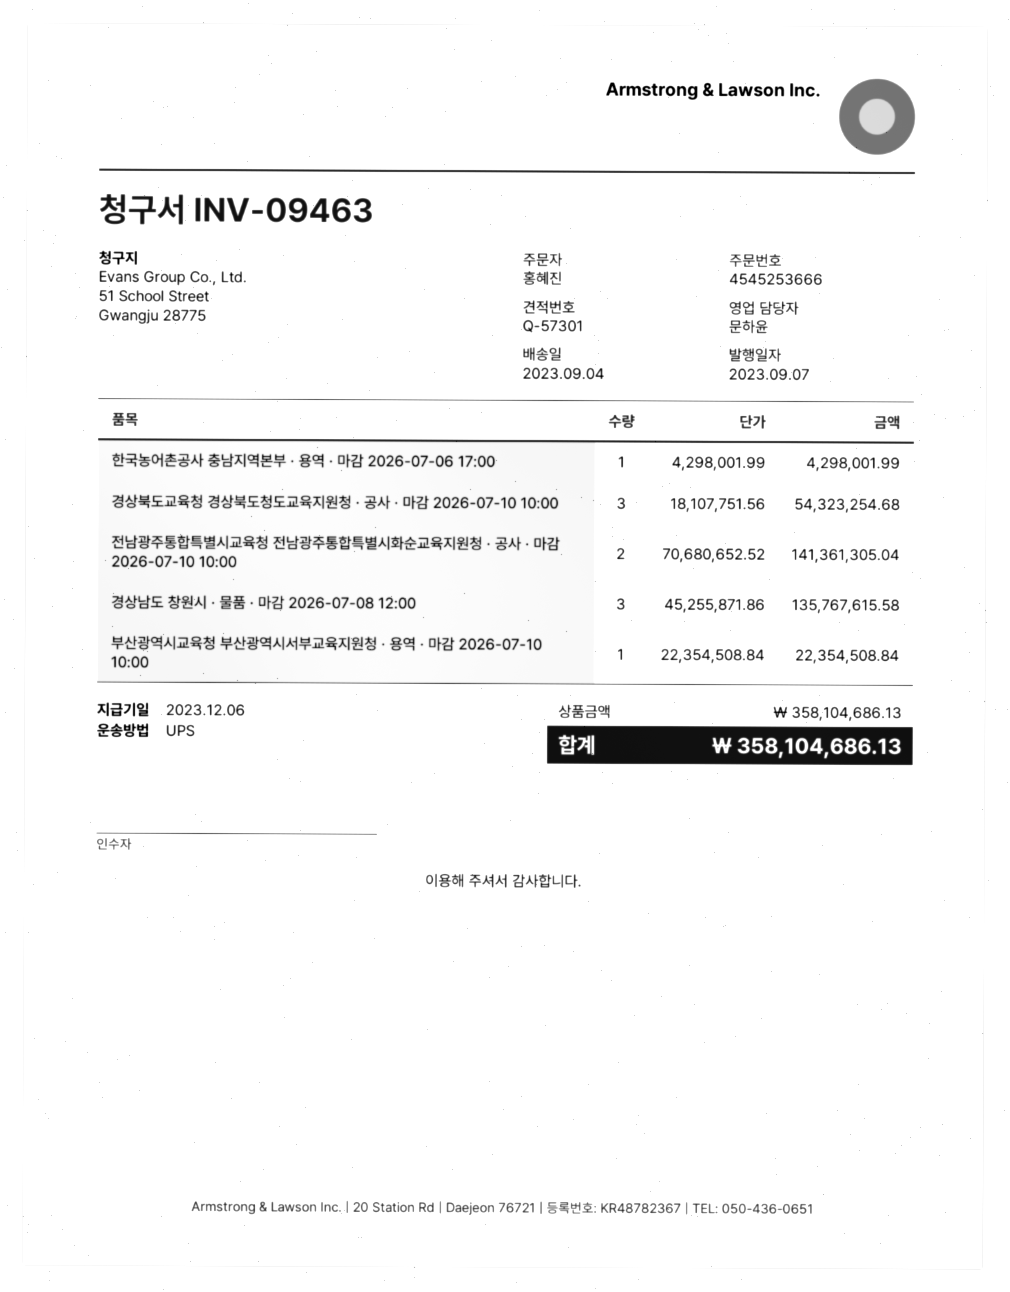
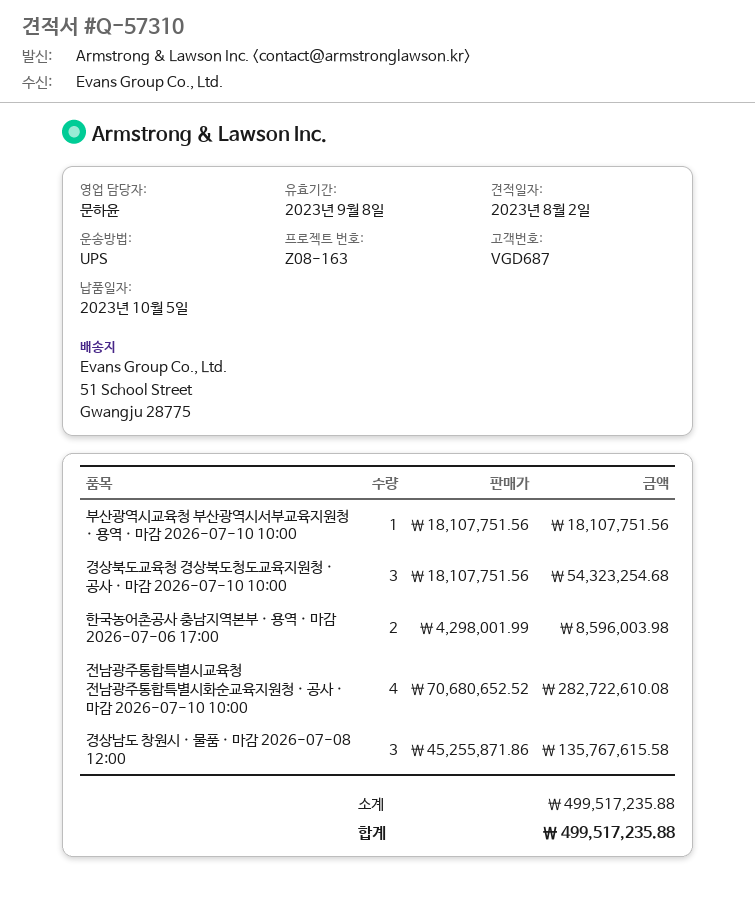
quote number: Q-57301 -> Q-57310
delivery date: 2023-09-04 -> 2023-10-05
한국농어촌공사 충남지역본부 · 용역 · 마감 2026-07-06 17:00: 1 x 4298001.99 = 4298001.99 -> 2 x 4298001.99 = 8596003.98
전남광주통합특별시교육청 전남광주통합특별시화순교육지원청 · 공사 · 마감 2026-07-10 10:00: 2 x 70680652.52 = 141361305.04 -> 4 x 70680652.52 = 282722610.08
부산광역시교육청 부산광역시서부교육지원청 · 용역 · 마감 2026-07-10 10:00: 1 x 22354508.84 = 22354508.84 -> 1 x 18107751.56 = 18107751.56
subtotal: 358104686.13 -> 499517235.88
total: 358104686.13 -> 499517235.88

